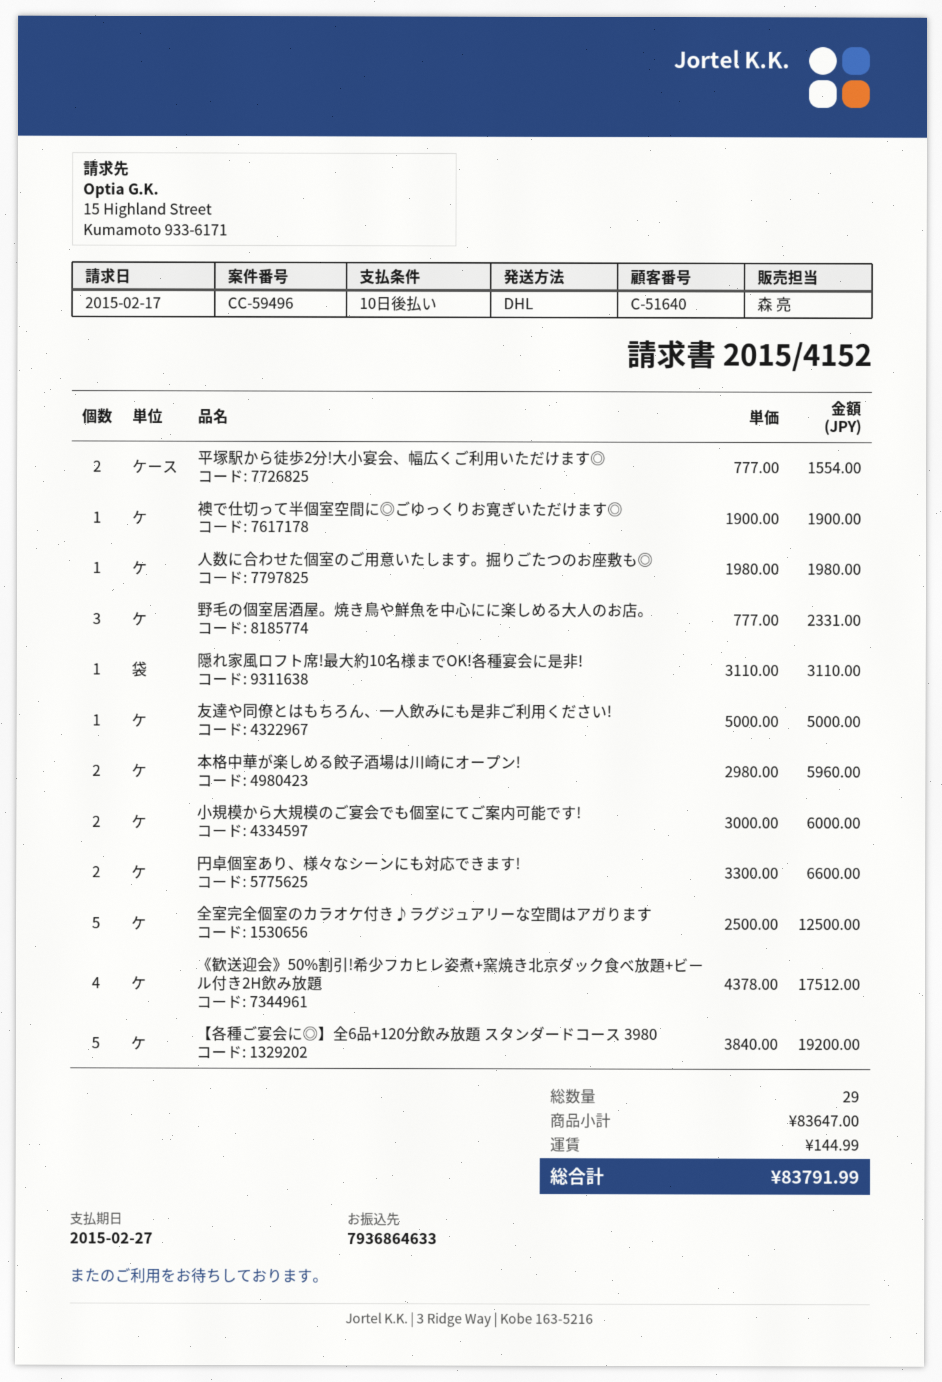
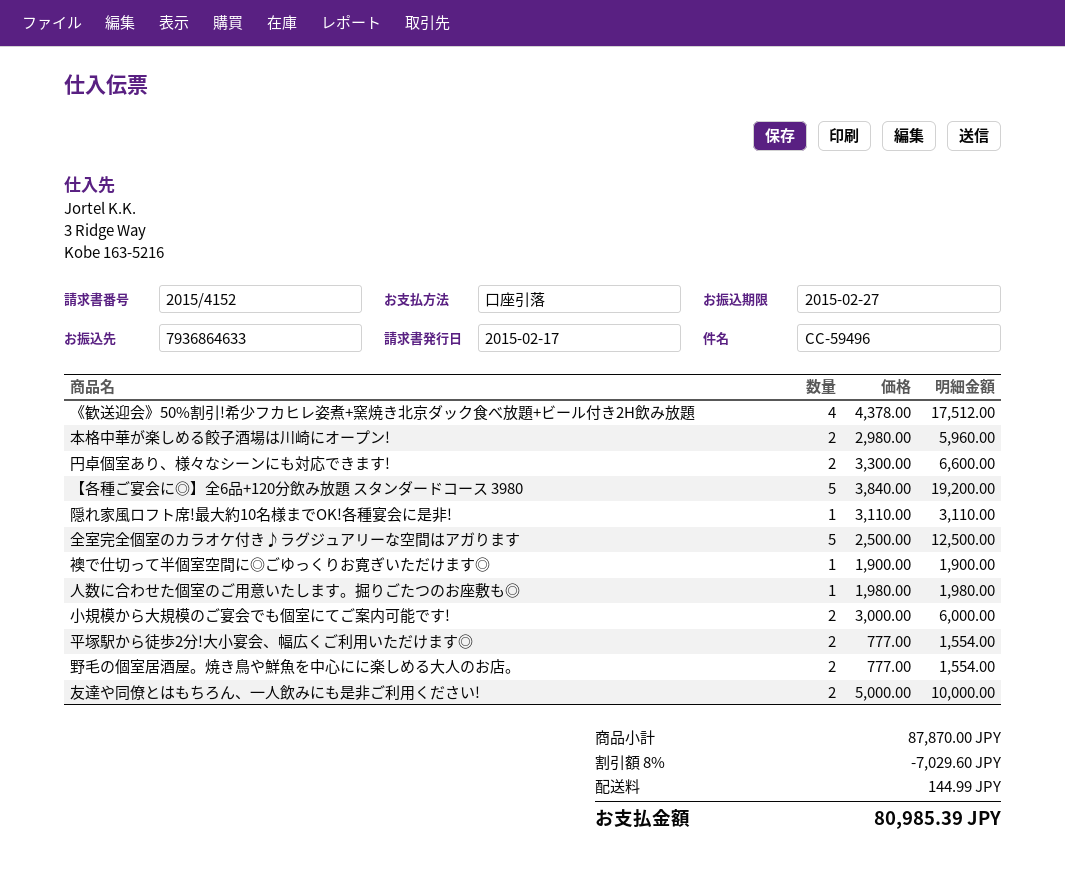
野毛の個室居酒屋。焼き鳥や鮮魚を中心にに楽しめる大人のお店。: 3 x 777.00 = 2331.00 -> 2 x 777.00 = 1554.00
友達や同僚とはもちろん、一人飲みにも是非ご利用ください!: 1 x 5000.00 = 5000.00 -> 2 x 5000.00 = 10000.00
subtotal: 83647.00 -> 87870.00
discount: none -> 8% = 7029.60
total: 83791.99 -> 80985.39

